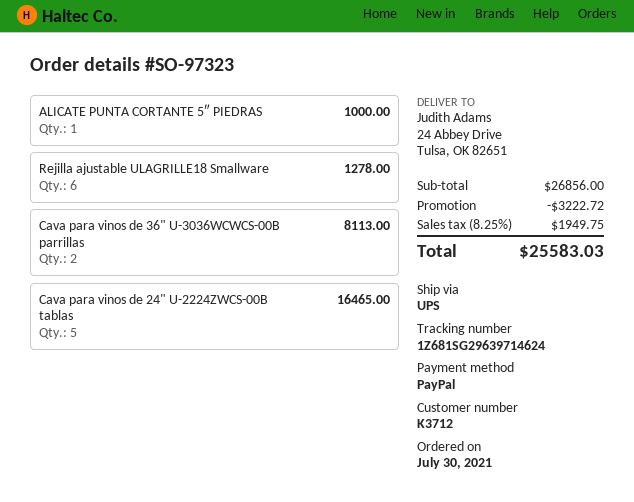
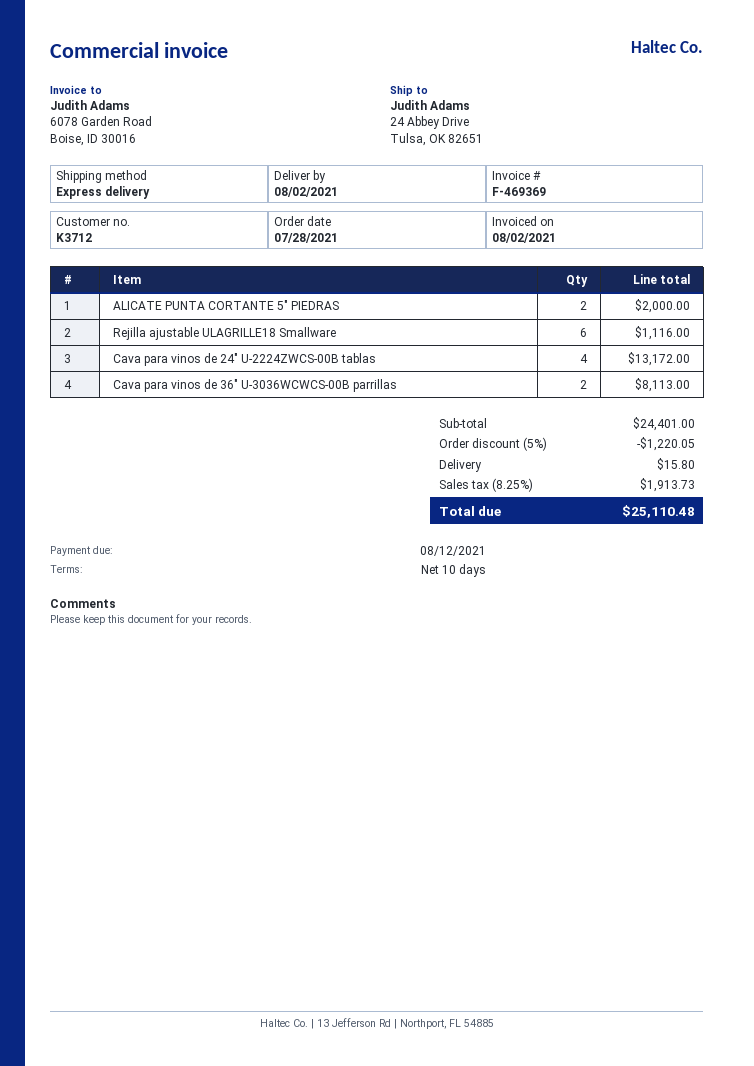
order date: 2021-07-30 -> 2021-07-28
shipping method: UPS -> express
ALICATE PUNTA CORTANTE 5″ PIEDRAS: 1 for 1000.00 -> 2 for 2000.00
Rejilla ajustable ULAGRILLE18 Smallware: 6 for 1278.00 -> 6 for 1116.00
Cava para vinos de 24" U-2224ZWCS-00B tablas: 5 for 16465.00 -> 4 for 13172.00
subtotal: 26856.00 -> 24401.00
discount: 3222.72 -> 1220.05
shipping: none -> 15.80
tax: 8.25% = 1949.75 -> 8.25% = 1913.73
total: 25583.03 -> 25110.48

